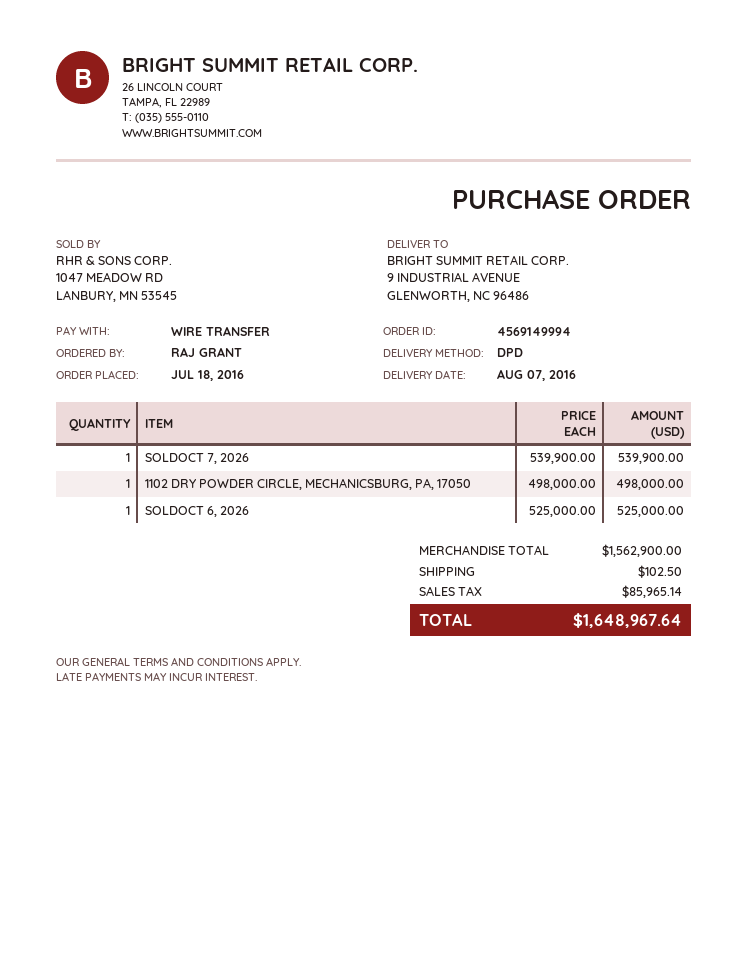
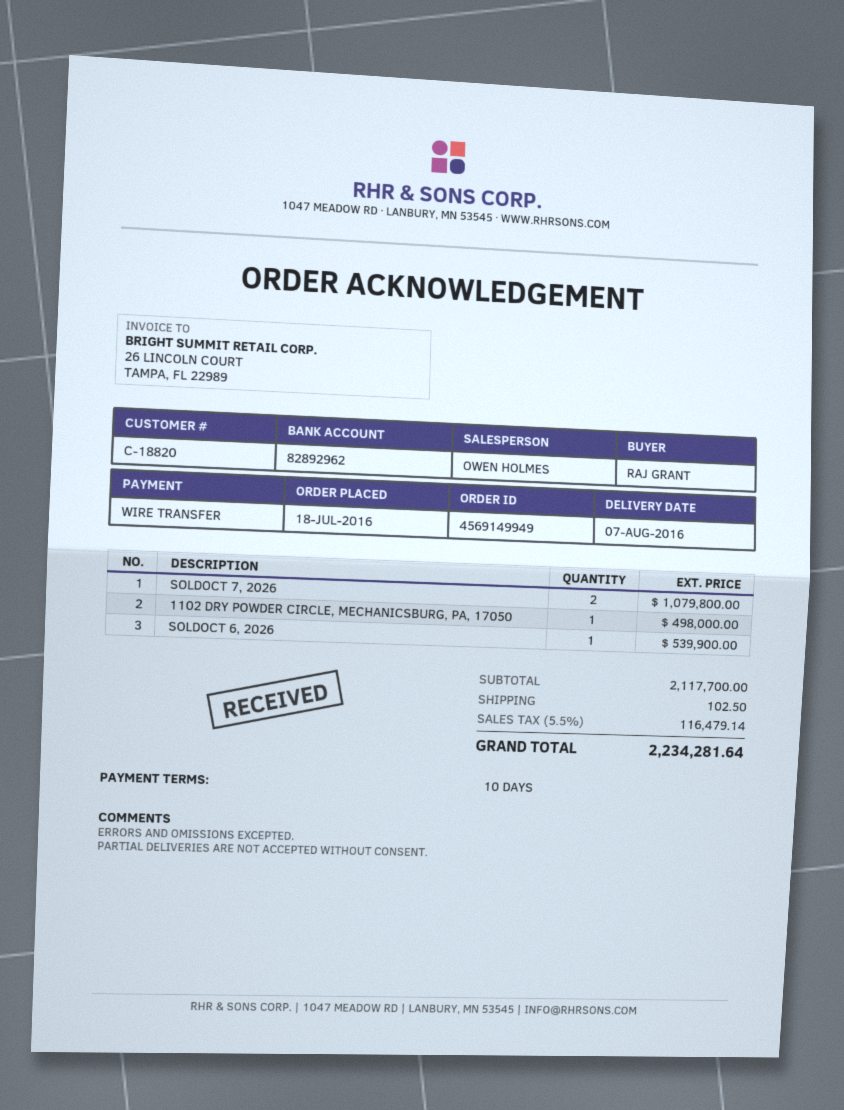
order number: 4569149994 -> 4569149949
SOLDOCT 7, 2026: 1 for 539900.00 -> 2 for 1079800.00
SOLDOCT 6, 2026: 1 for 525000.00 -> 1 for 539900.00
subtotal: 1562900.00 -> 2117700.00
tax: 85965.14 -> 116479.14
total: 1648967.64 -> 2234281.64

